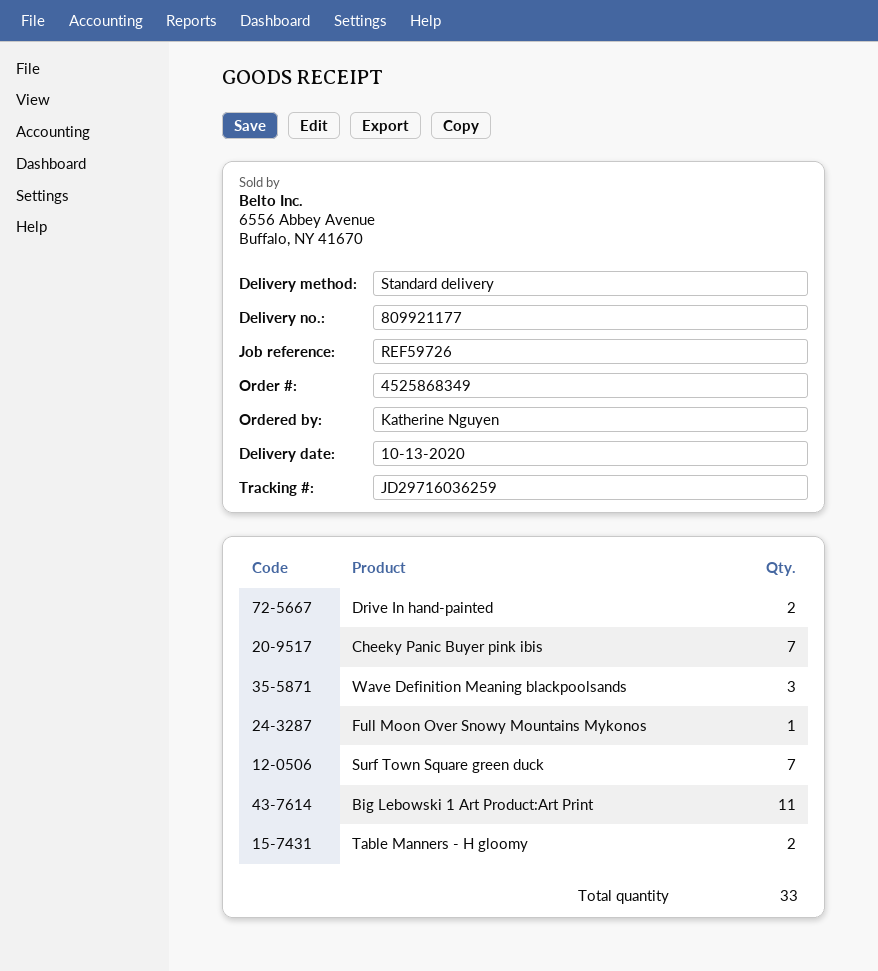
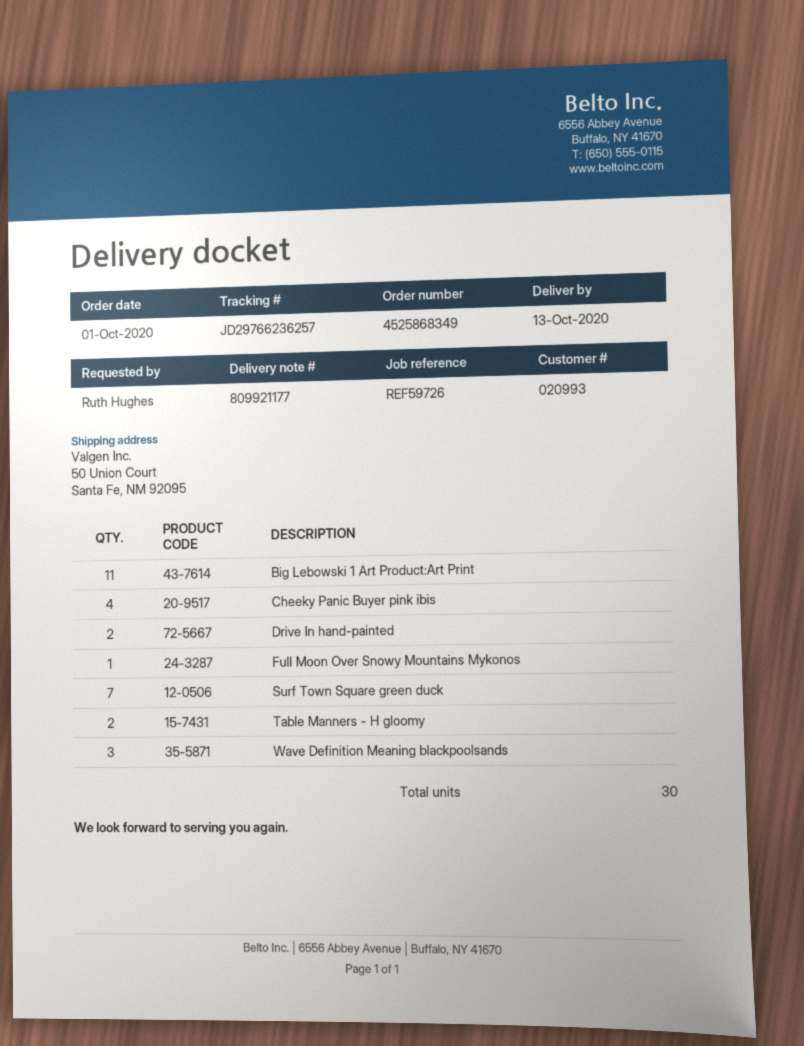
ordered by: Katherine Nguyen -> Ruth Hughes
tracking number: JD29716036259 -> JD29766236257
Cheeky Panic Buyer pink ibis: 7 -> 4
total quantity: 33 -> 30

